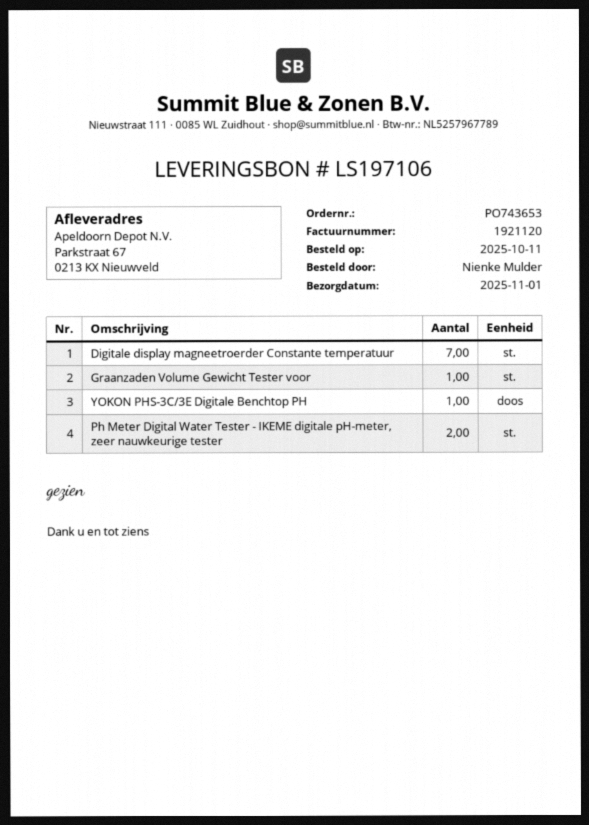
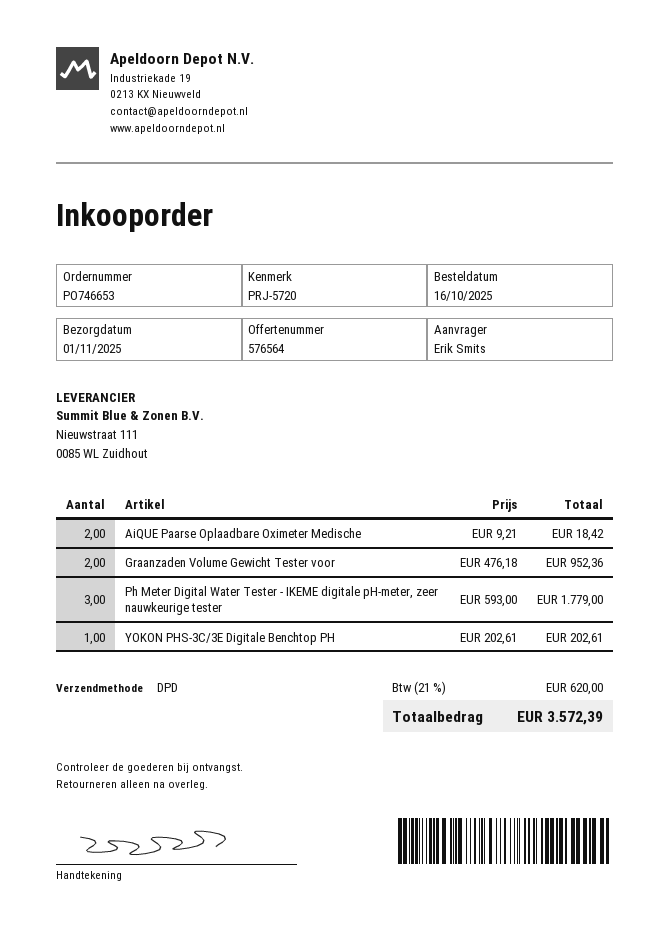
order number: PO743653 -> PO746653
order date: 2025-10-11 -> 2025-10-16
ordered by: Nienke Mulder -> Erik Smits
Digitale display magneetroerder Constante temperatuur: 7 -> none
Graanzaden Volume Gewicht Tester voor: 1 -> 2
Ph Meter Digital Water Tester - IKEME digitale pH-meter, zeer nauwkeurige tester: 2 -> 3
AiQUE Paarse Oplaadbare Oximeter Medische: none -> 2

